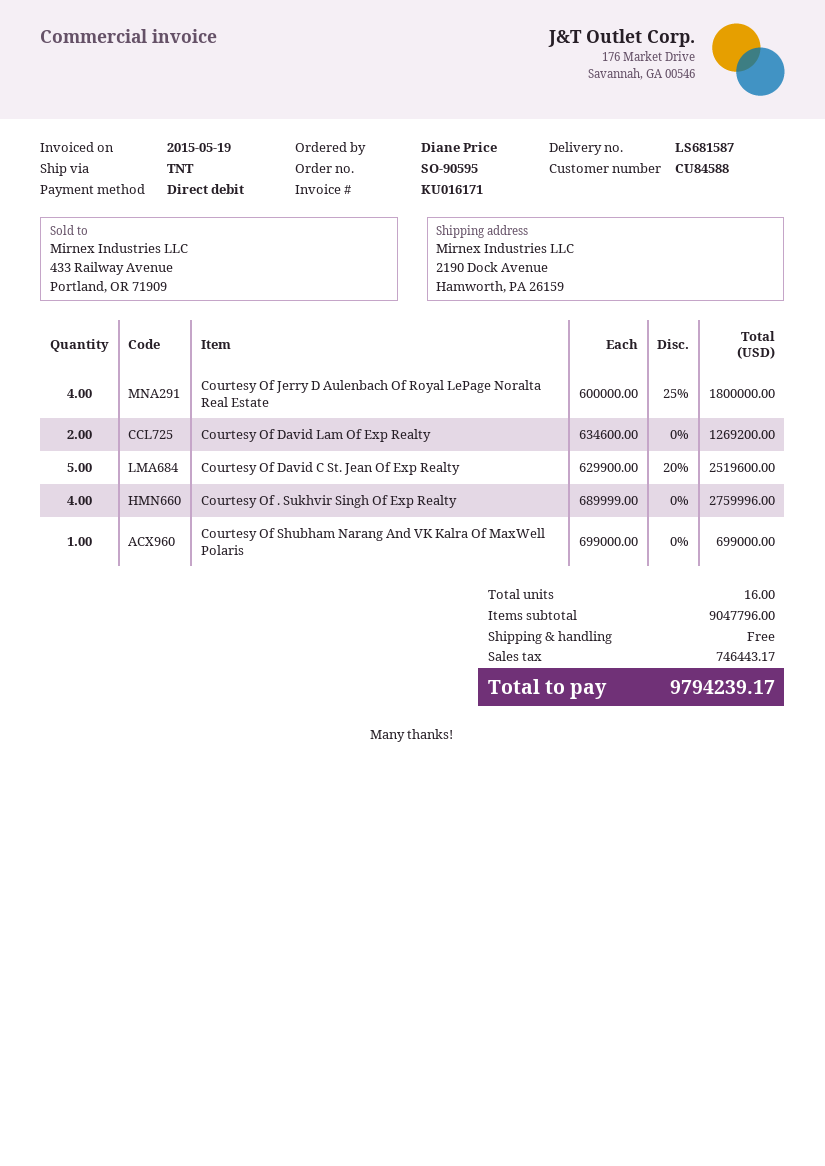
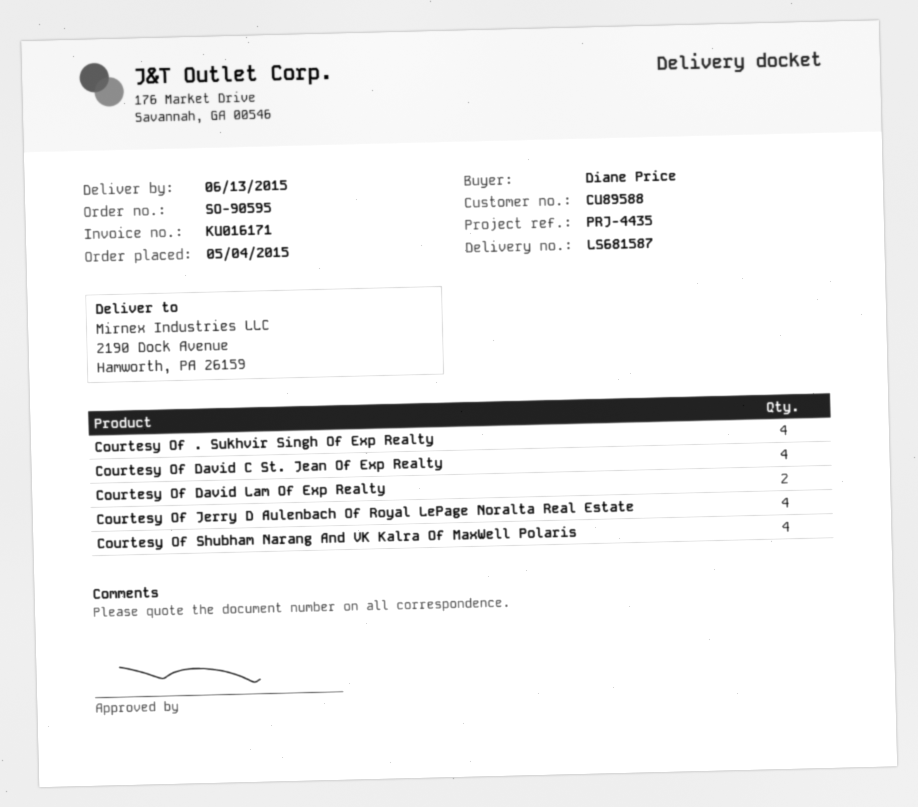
customer number: CU84588 -> CU89588
Courtesy Of David C St. Jean Of Exp Realty: 5 -> 4
Courtesy Of Shubham Narang And VK Kalra Of MaxWell Polaris: 1 -> 4

